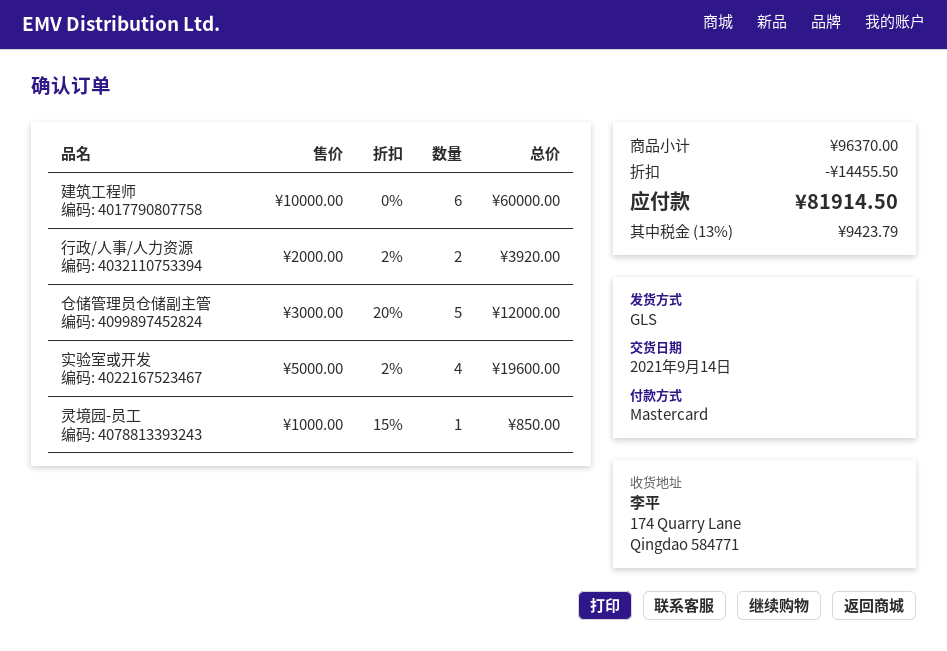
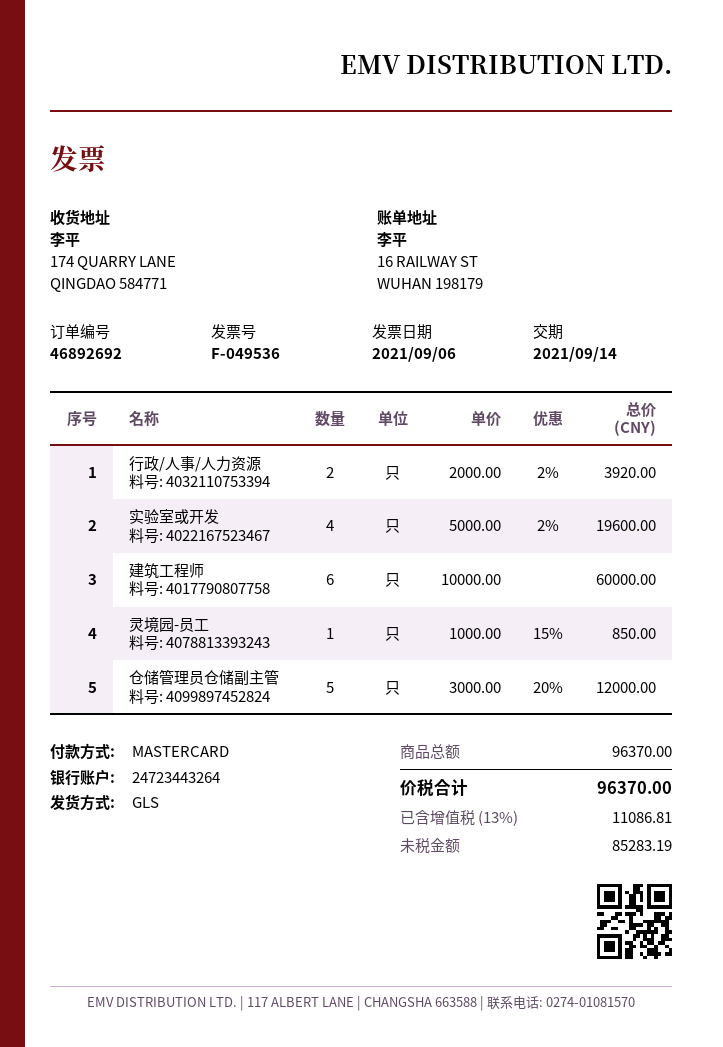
discount: 14455.50 -> none
tax: 13% = 9423.79 -> 13% = 11086.81
total: 81914.50 -> 96370.00

